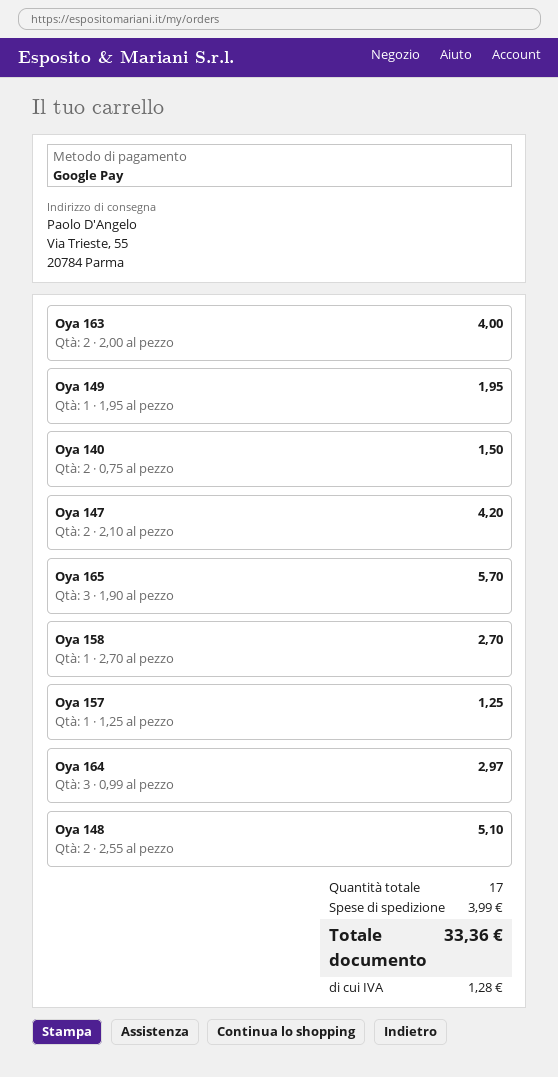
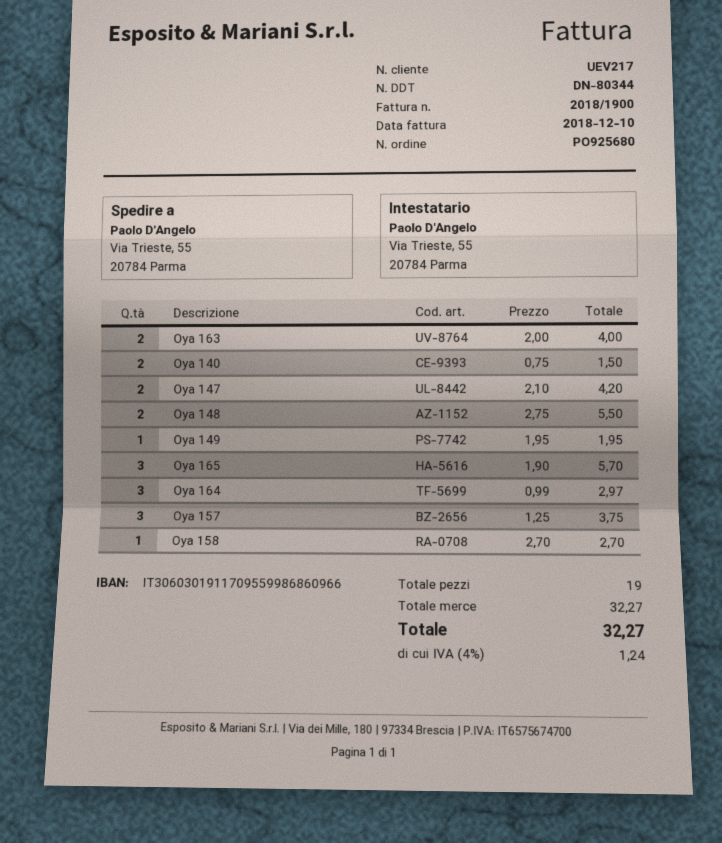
Oya 157: 1 x 1.25 = 1.25 -> 3 x 1.25 = 3.75
Oya 148: 2 x 2.55 = 5.10 -> 2 x 2.75 = 5.50
total quantity: 17 -> 19
shipping: 3.99 -> none
tax: 1.28 -> 1.24
total: 33.36 -> 32.27

